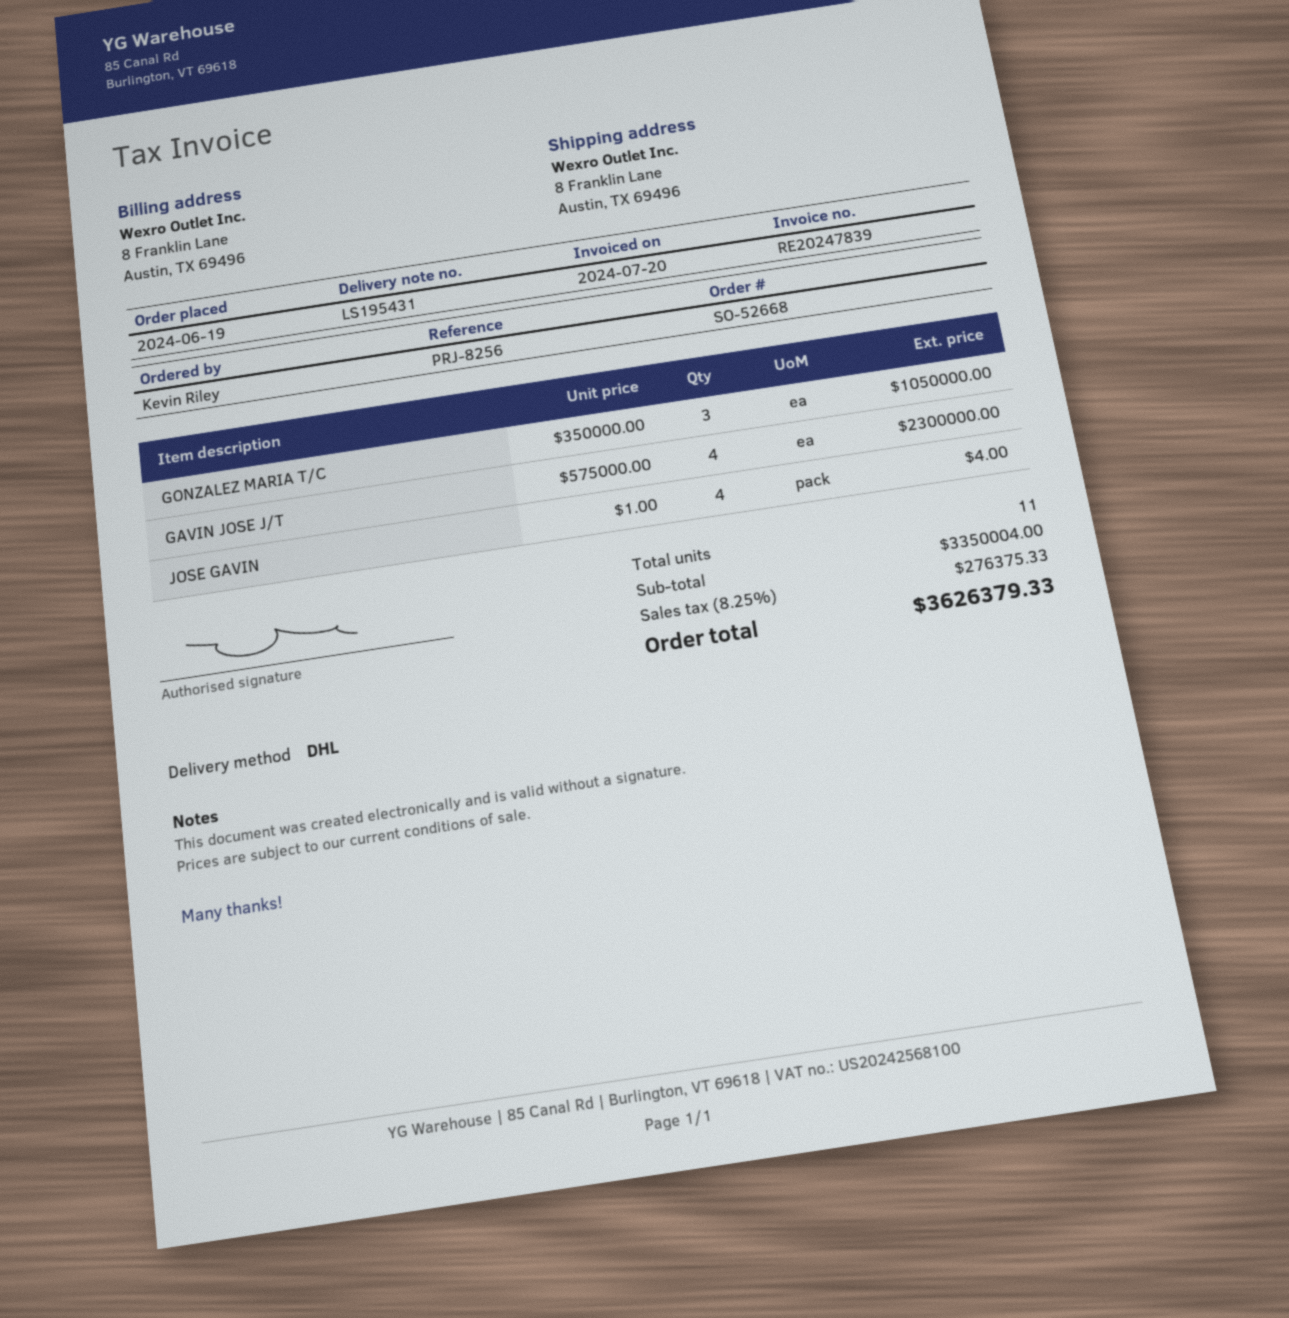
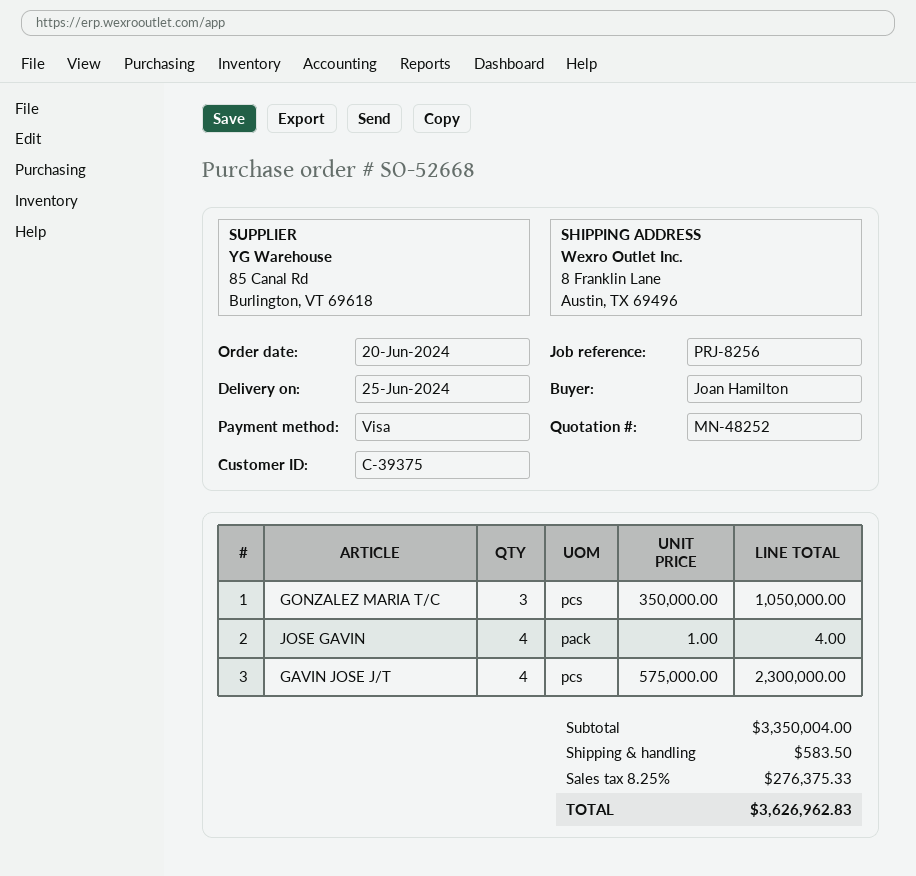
order date: 2024-06-19 -> 2024-06-20
ordered by: Kevin Riley -> Joan Hamilton
shipping: none -> 583.50
total: 3626379.33 -> 3626962.83

